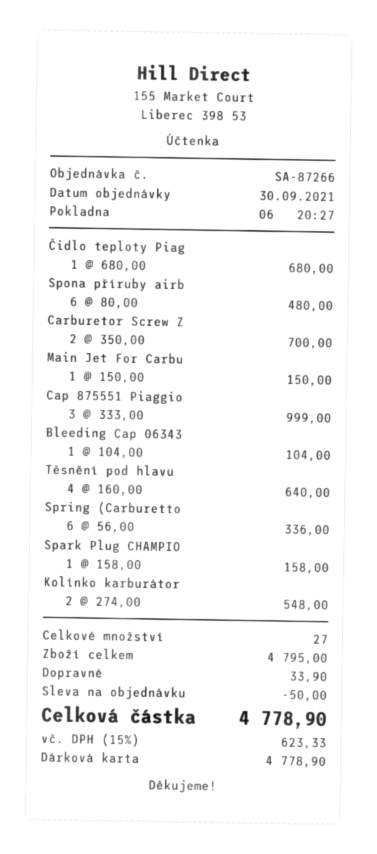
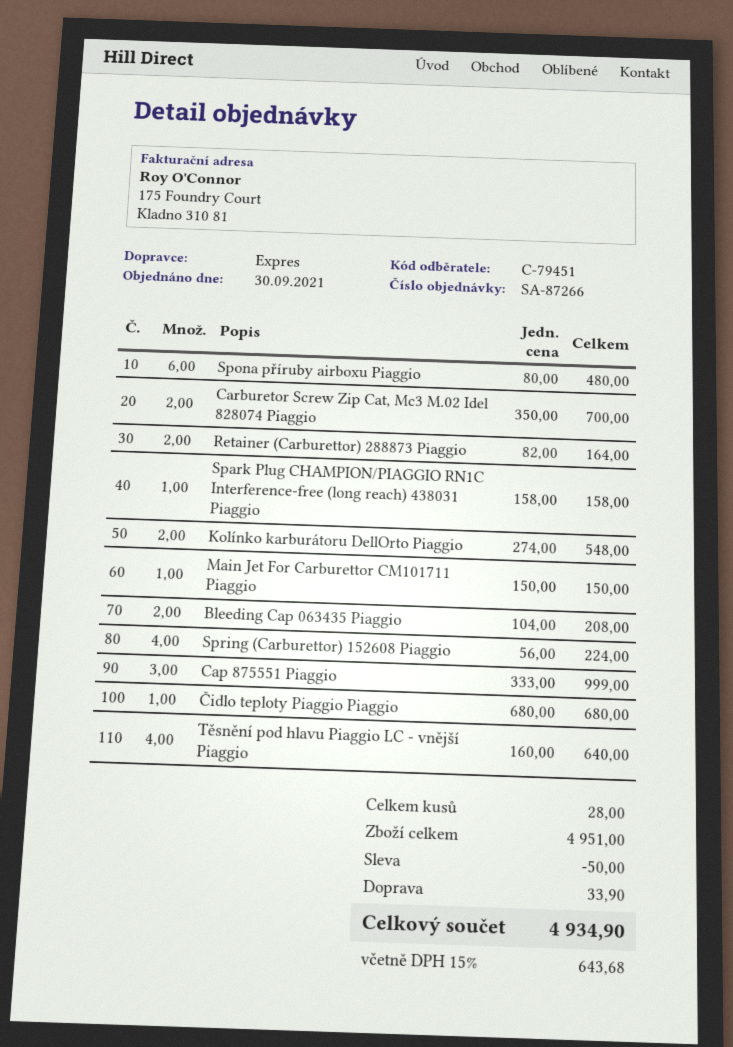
Bleeding Cap 06343: 1 x 104.00 = 104.00 -> 2 x 104.00 = 208.00
Spring (Carburetto: 6 x 56.00 = 336.00 -> 4 x 56.00 = 224.00
Retainer (Carburettor) 288873 Piaggio: none -> 2 x 82.00 = 164.00
total quantity: 27 -> 28
subtotal: 4795.00 -> 4951.00
tax: 15% = 623.33 -> 15% = 643.68
total: 4778.90 -> 4934.90

